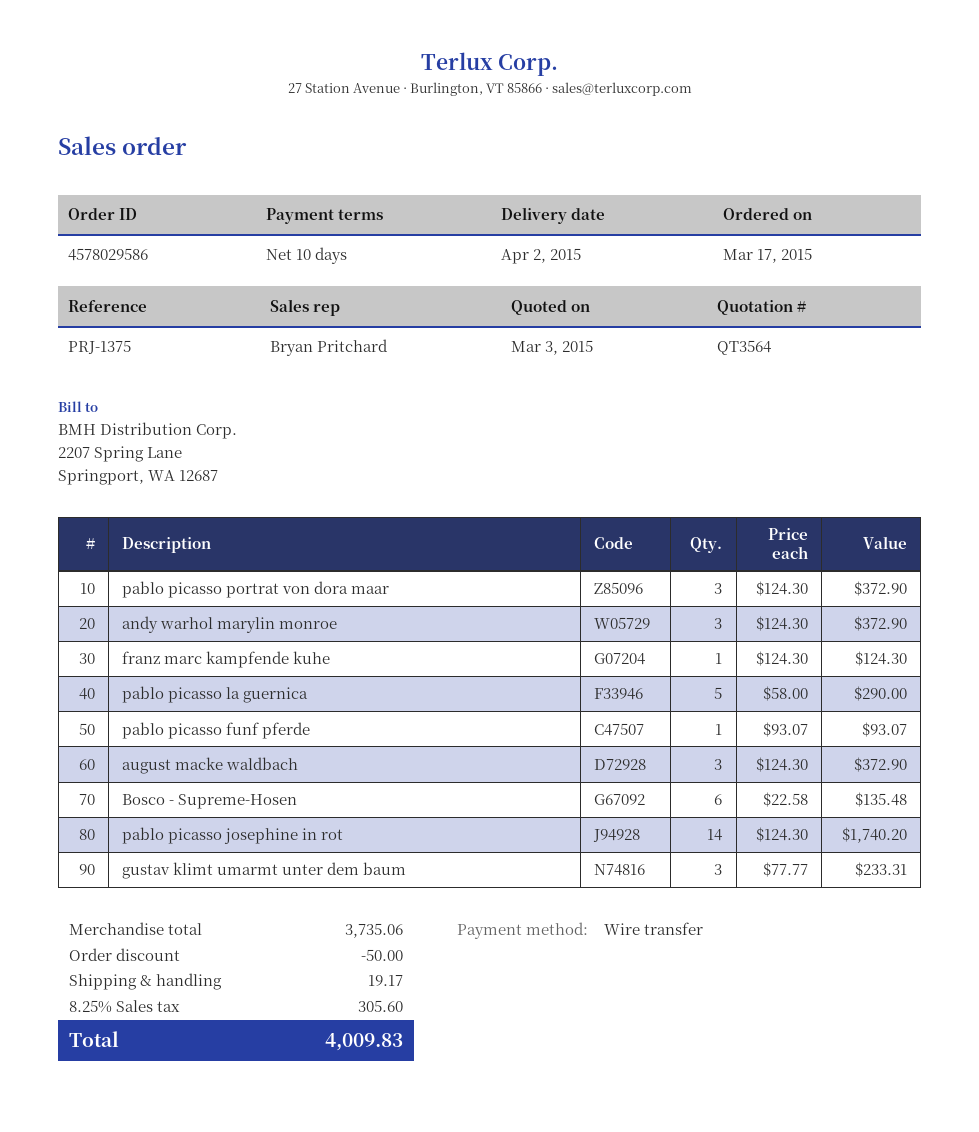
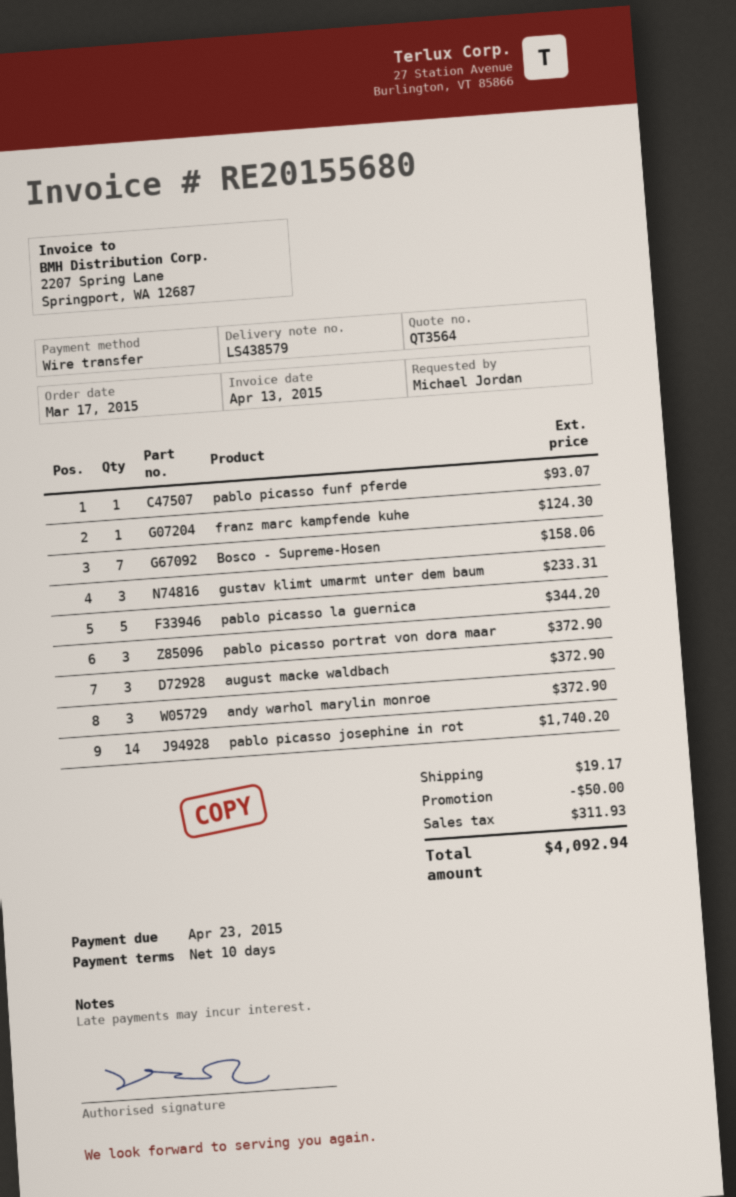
pablo picasso la guernica: 5 for 290.00 -> 5 for 344.20
Bosco - Supreme-Hosen: 6 for 135.48 -> 7 for 158.06
tax: 305.60 -> 311.93
total: 4009.83 -> 4092.94

